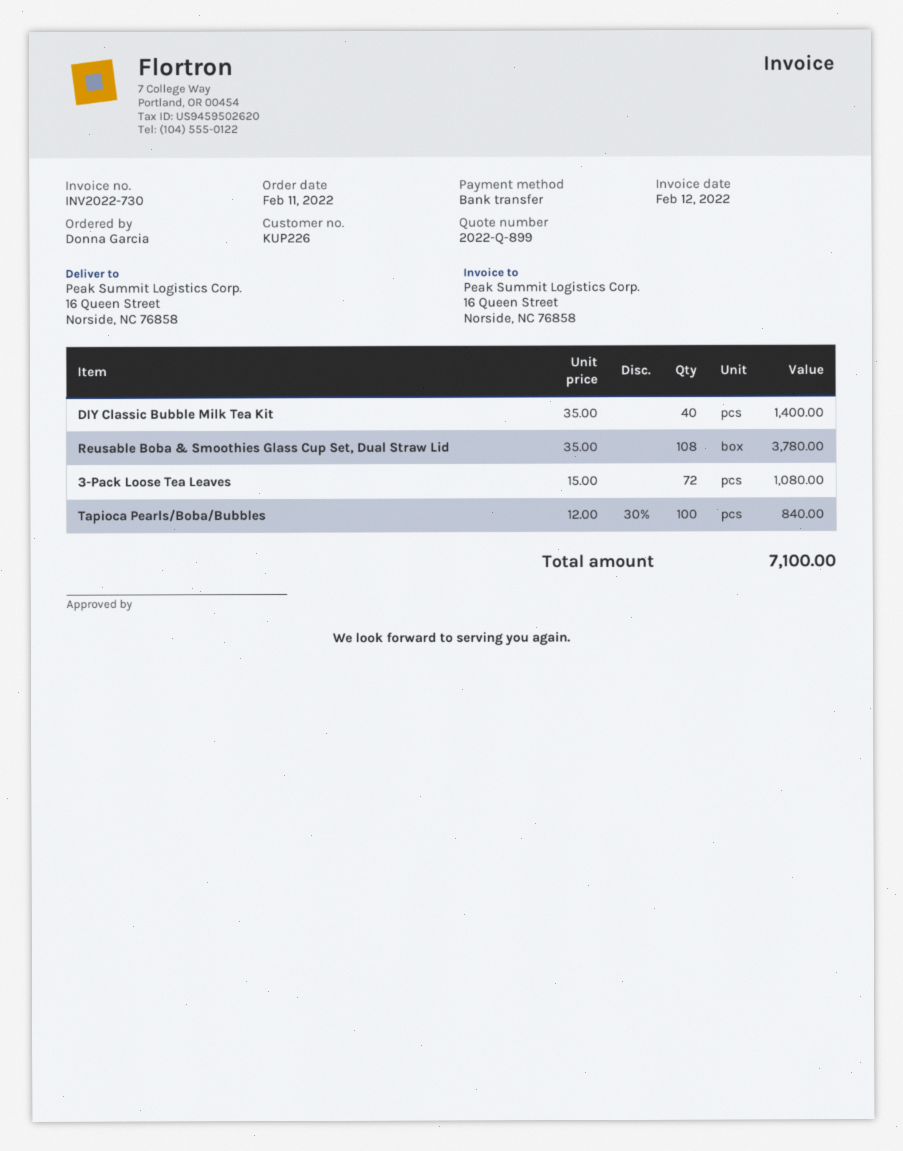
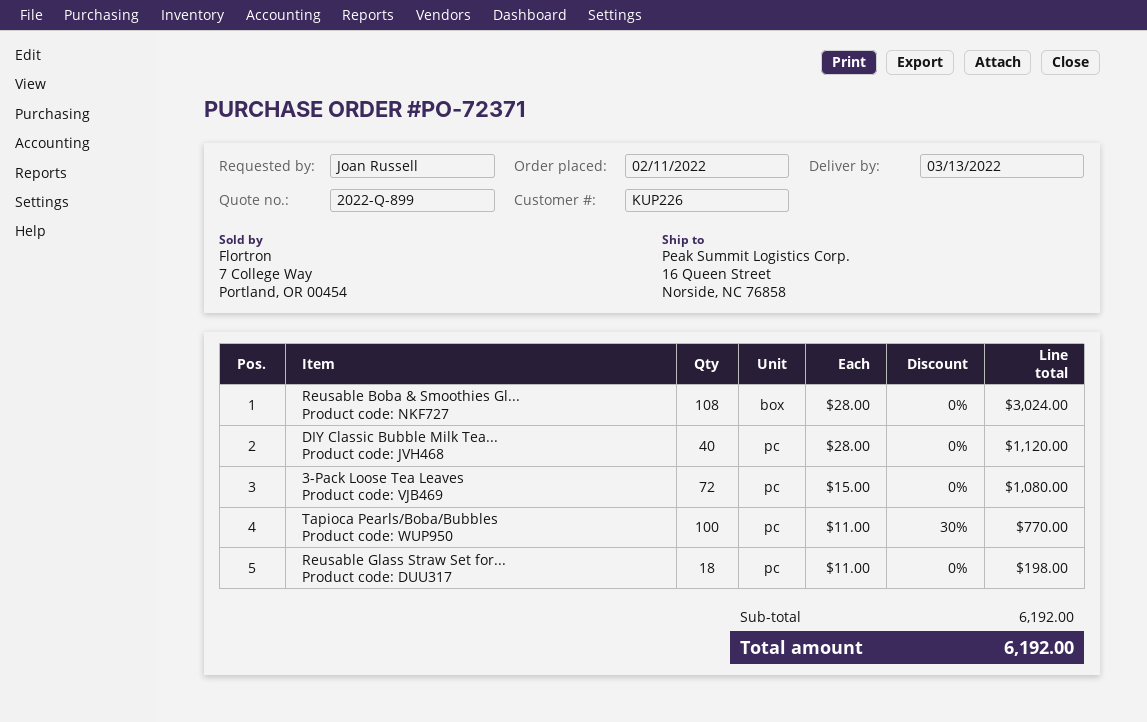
ordered by: Donna Garcia -> Joan Russell
DIY Classic Bubble Milk Tea Kit: 40 x 35.00 = 1400.00 -> 40 x 28.00 = 1120.00
Reusable Boba & Smoothies Glass Cup Set, Dual Straw Lid: 108 x 35.00 = 3780.00 -> 108 x 28.00 = 3024.00
Tapioca Pearls/Boba/Bubbles: 100 x 12.00 - 30% = 840.00 -> 100 x 11.00 - 30% = 770.00
Reusable Glass Straw Set for...: none -> 18 x 11.00 = 198.00
total: 7100.00 -> 6192.00

